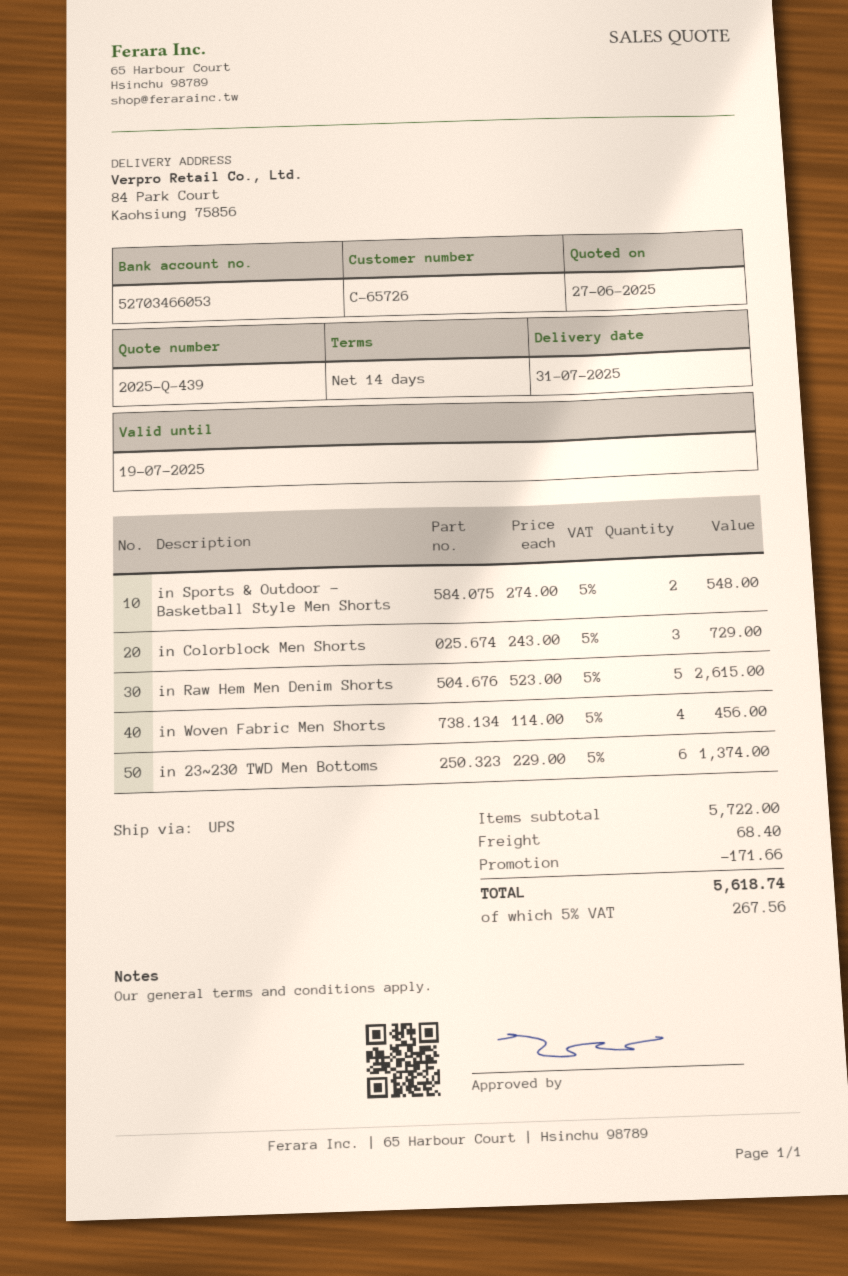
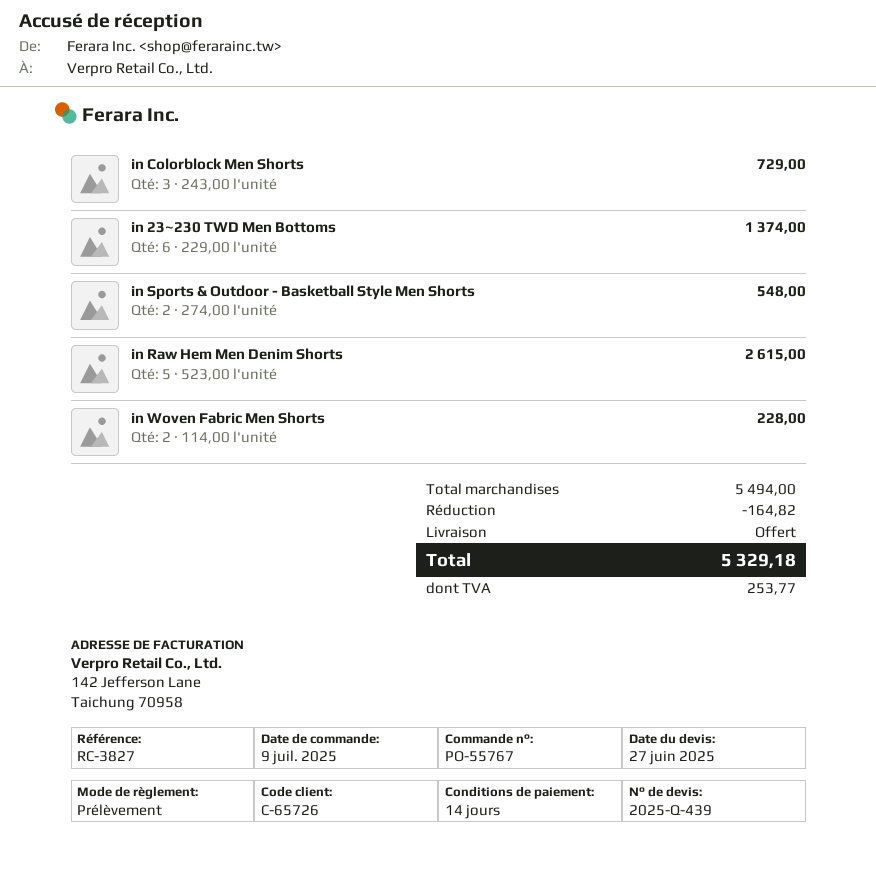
in Woven Fabric Men Shorts: 4 x 114.00 = 456.00 -> 2 x 114.00 = 228.00
subtotal: 5722.00 -> 5494.00
discount: 171.66 -> 164.82
shipping: 68.40 -> 0.00
tax: 267.56 -> 253.77
total: 5618.74 -> 5329.18

